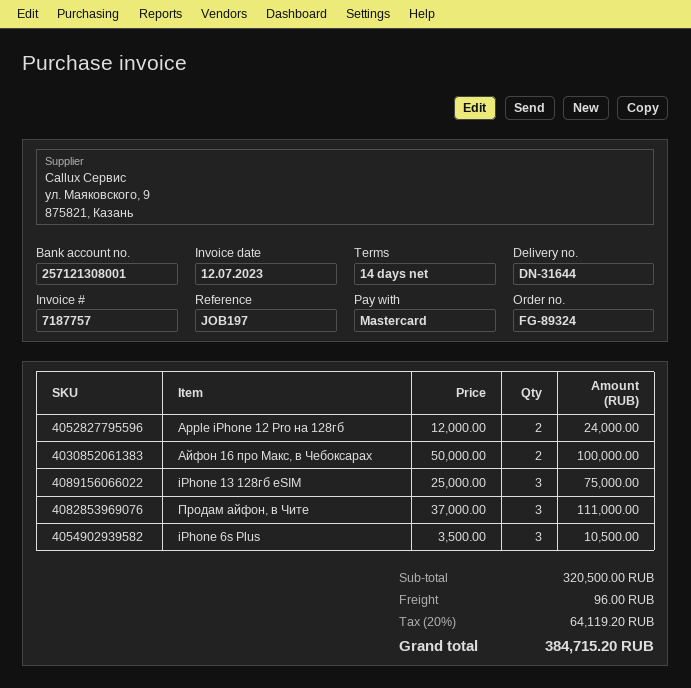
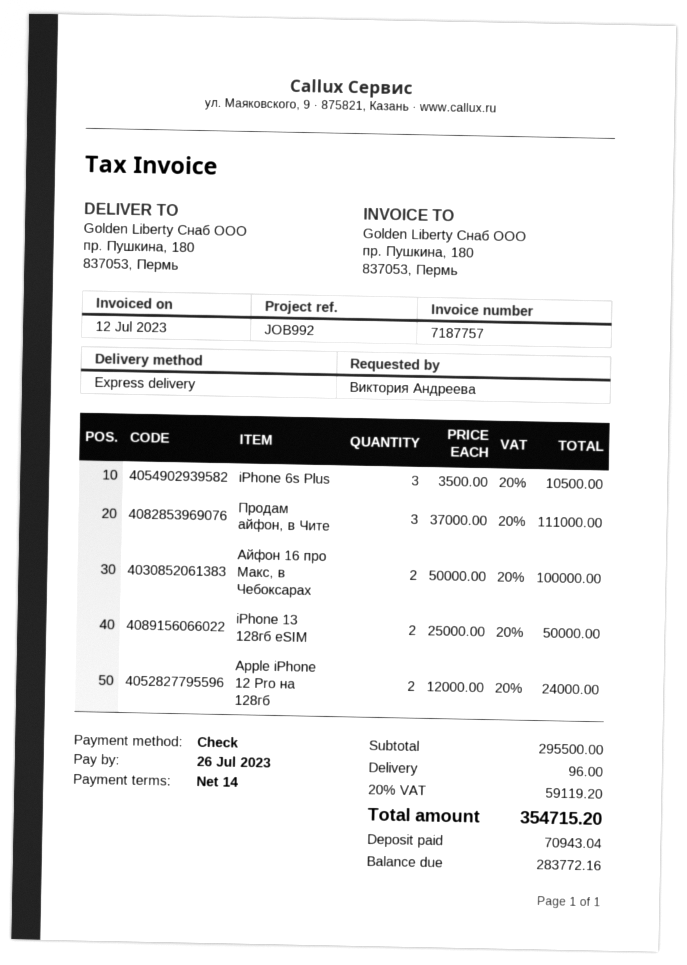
reference: JOB197 -> JOB992
payment method: Mastercard -> cheque
iPhone 13 128гб eSIM: 3 x 25000.00 = 75000.00 -> 2 x 25000.00 = 50000.00
subtotal: 320500.00 -> 295500.00
tax: 20% = 64119.20 -> 20% = 59119.20
total: 384715.20 -> 354715.20

